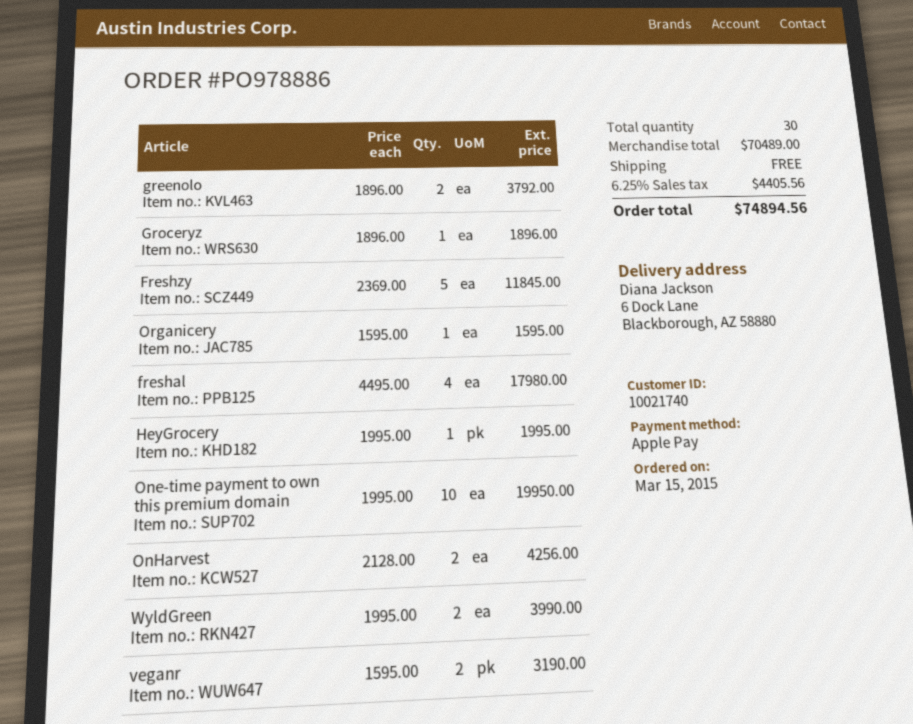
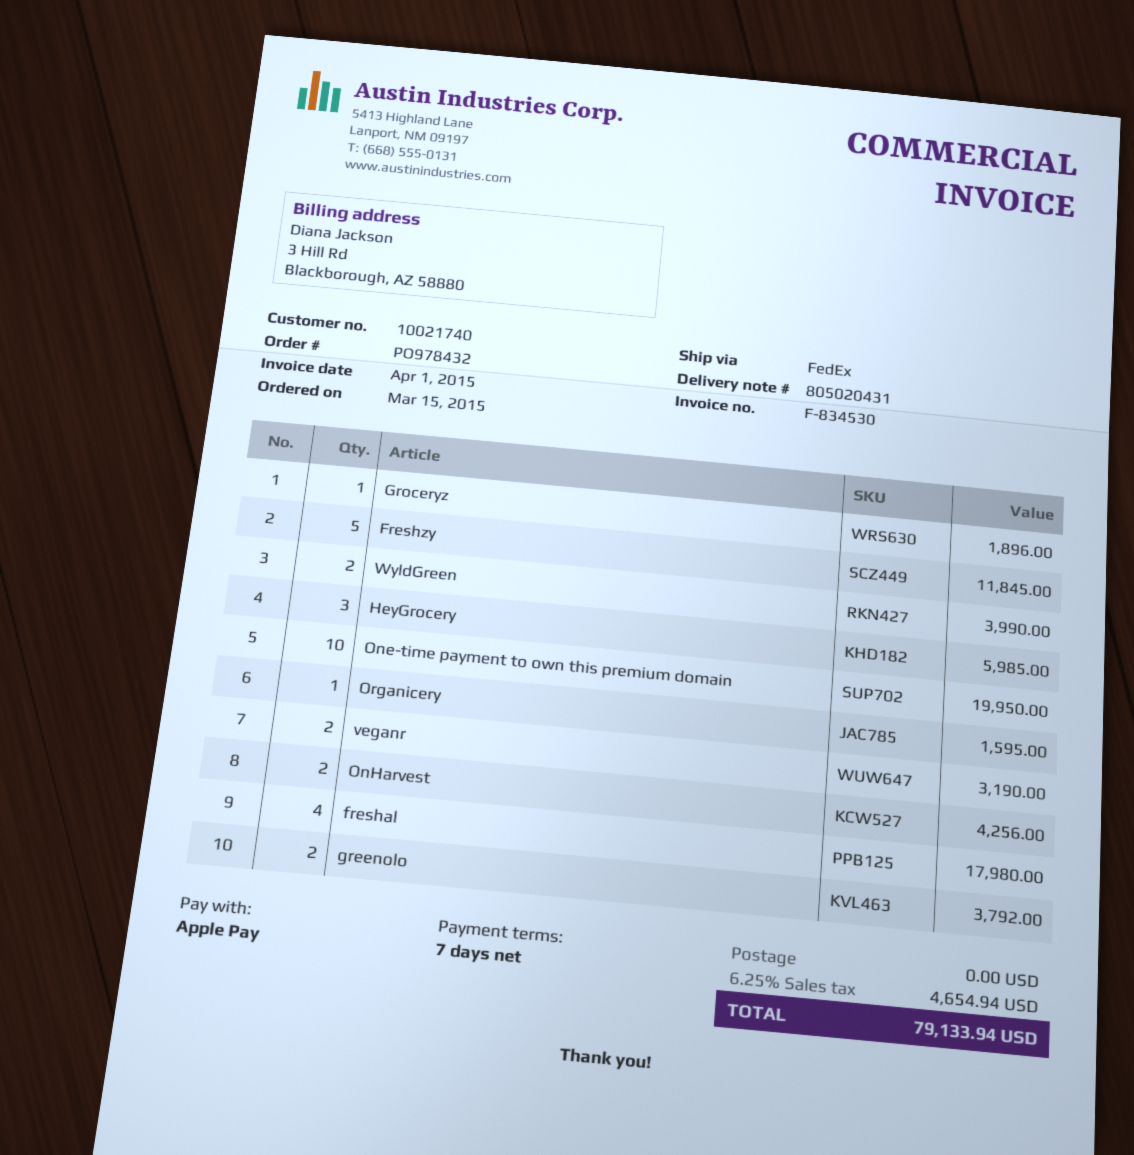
order number: PO978886 -> PO978432
HeyGrocery: 1 for 1995.00 -> 3 for 5985.00
tax: 6.25% = 4405.56 -> 6.25% = 4654.94
total: 74894.56 -> 79133.94

